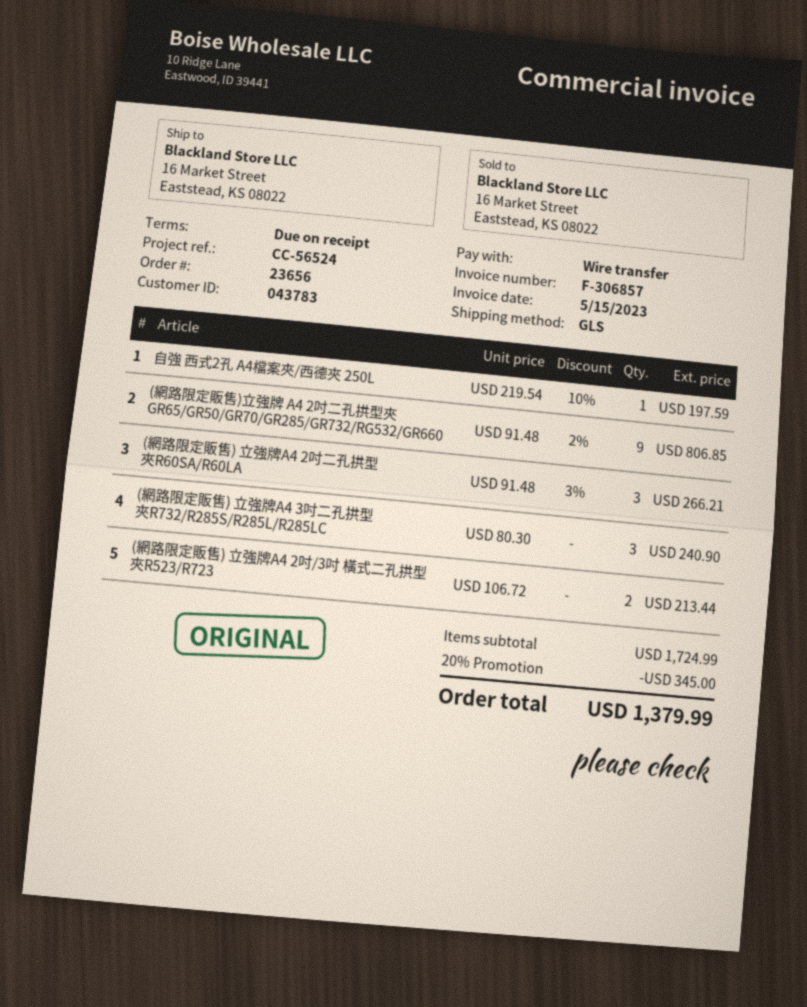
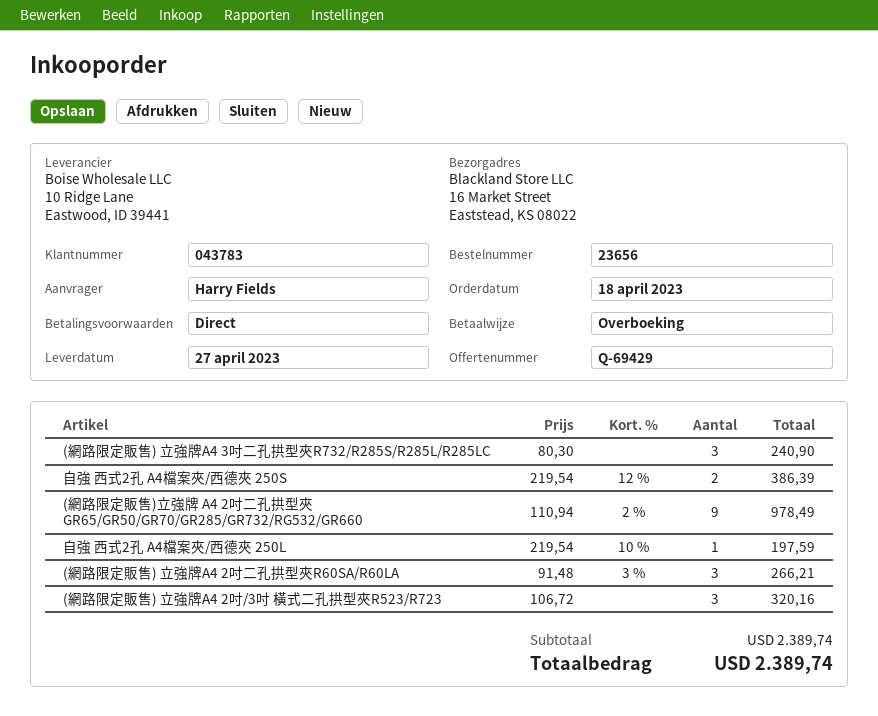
(網路限定販售)立強牌 A4 2吋二孔拱型夾 GR65/GR50/GR70/GR285/GR732/RG532/GR660: 9 x 91.48 - 2% = 806.85 -> 9 x 110.94 - 2% = 978.49
(網路限定販售) 立強牌A4 2吋/3吋 橫式二孔拱型夾R523/R723: 2 x 106.72 = 213.44 -> 3 x 106.72 = 320.16
自強 西式2孔 A4檔案夾/西德夾 250S: none -> 2 x 219.54 - 12% = 386.39
subtotal: 1724.99 -> 2389.74
discount: 20% = 345.00 -> none
total: 1379.99 -> 2389.74

